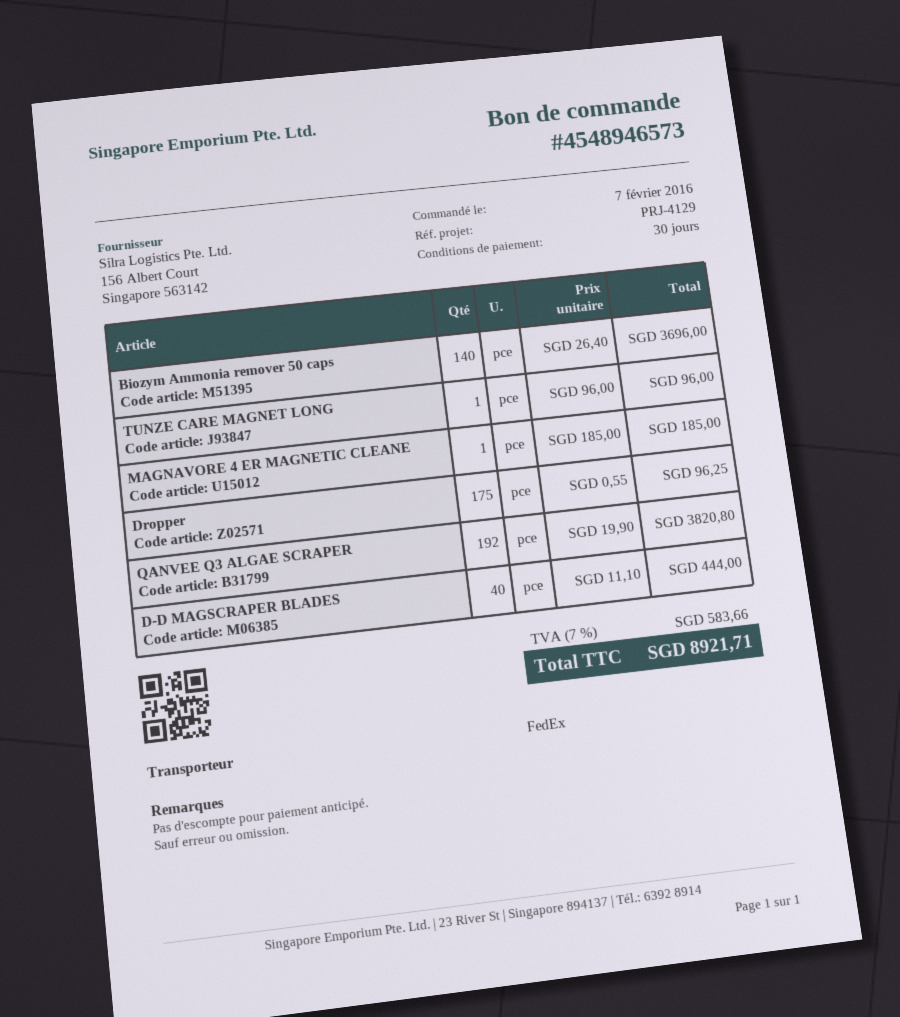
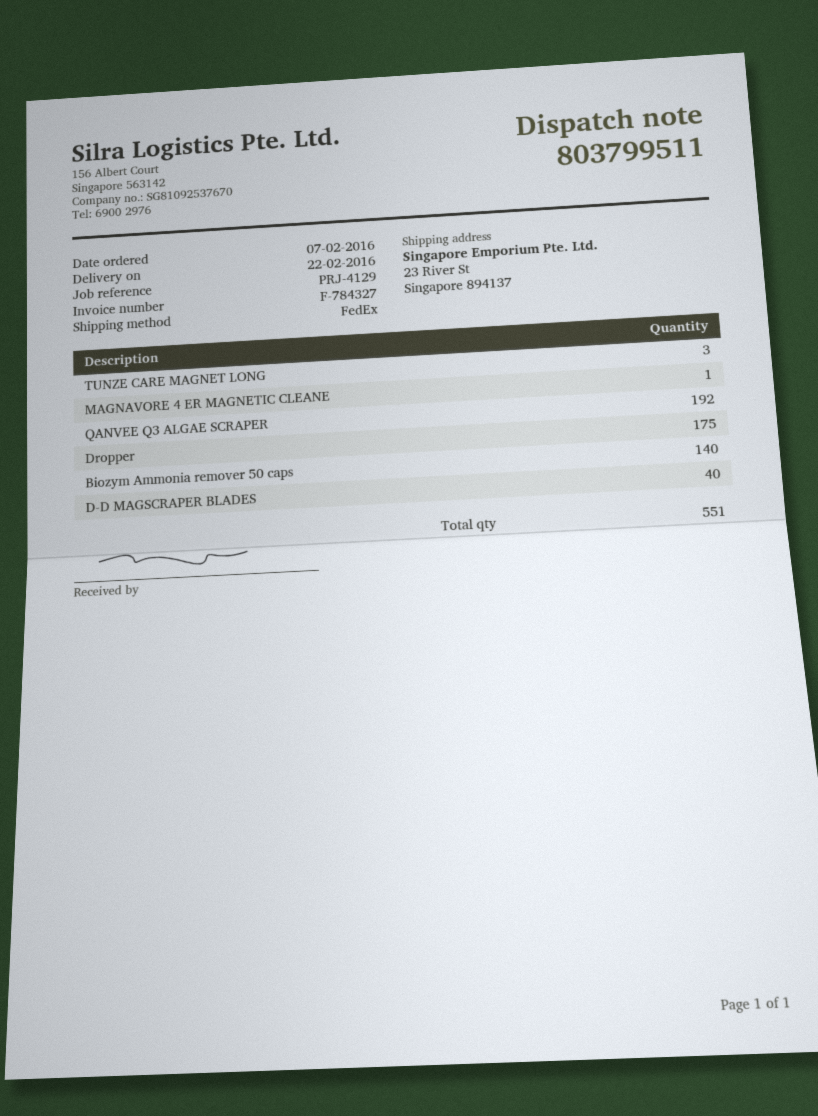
TUNZE CARE MAGNET LONG: 1 -> 3

